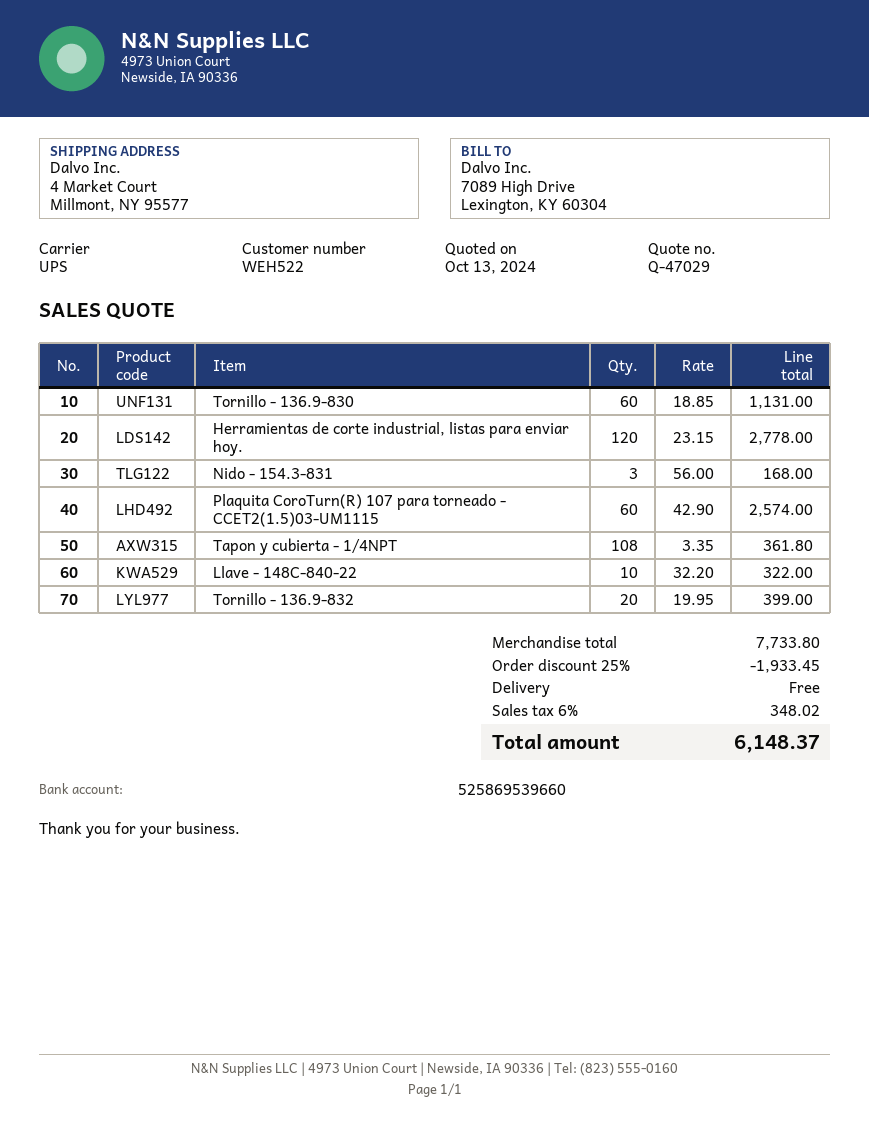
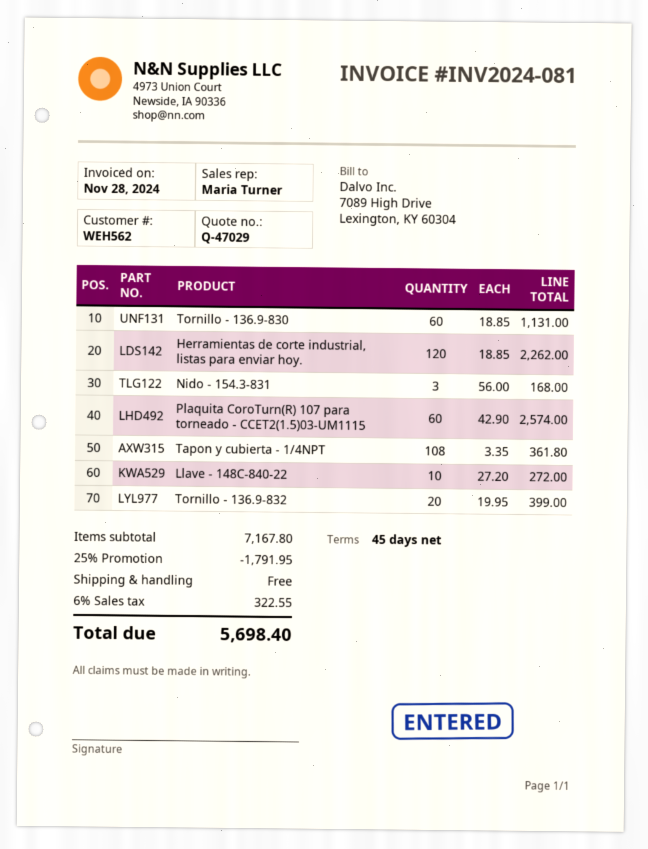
customer number: WEH522 -> WEH562
Herramientas de corte industrial, listas para enviar hoy.: 120 x 23.15 = 2778.00 -> 120 x 18.85 = 2262.00
Llave - 148C-840-22: 10 x 32.20 = 322.00 -> 10 x 27.20 = 272.00
subtotal: 7733.80 -> 7167.80
discount: 25% = 1933.45 -> 25% = 1791.95
tax: 6% = 348.02 -> 6% = 322.55
total: 6148.37 -> 5698.40

